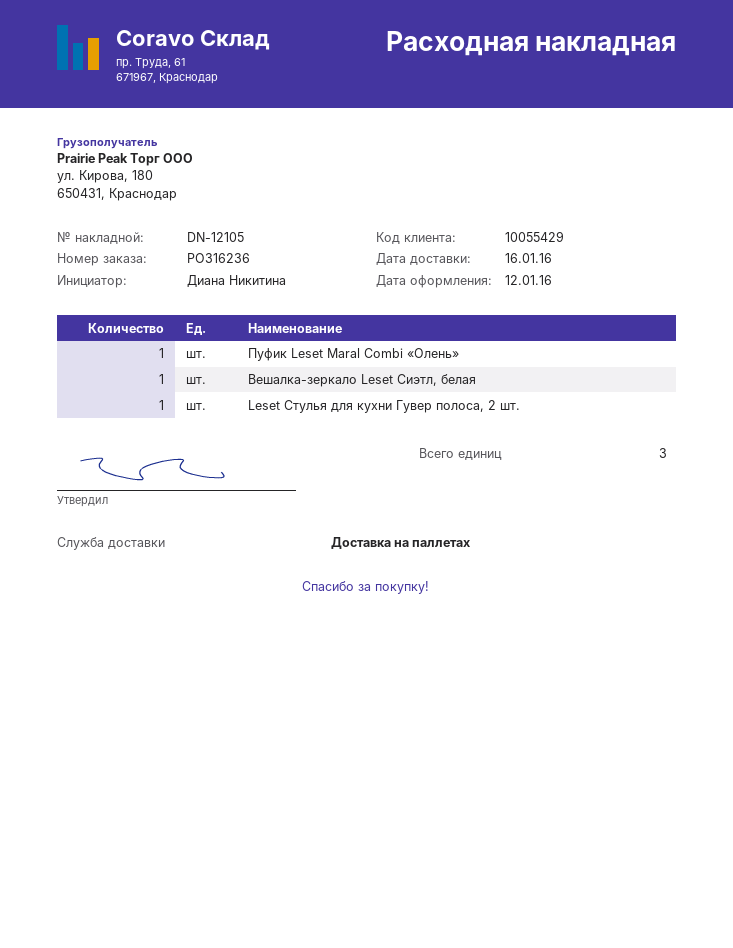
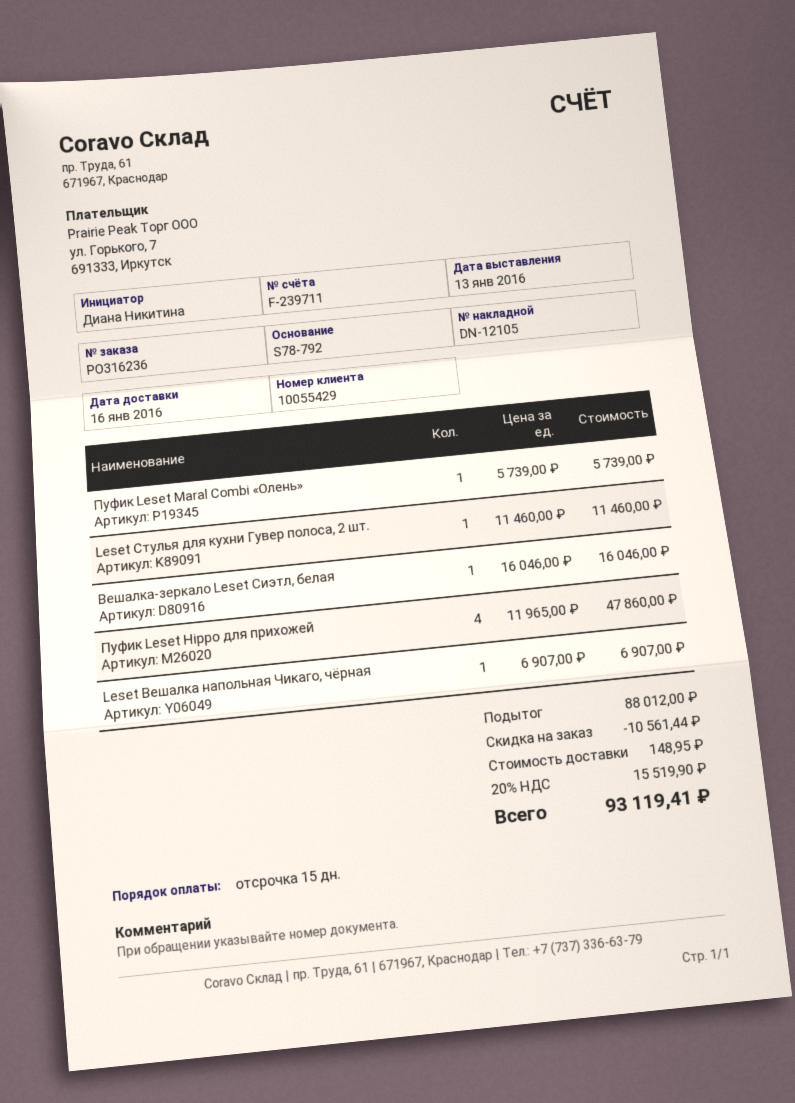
Пуфик Leset Hippo для прихожей: none -> 4
Leset Вешалка напольная Чикаго, чёрная: none -> 1

